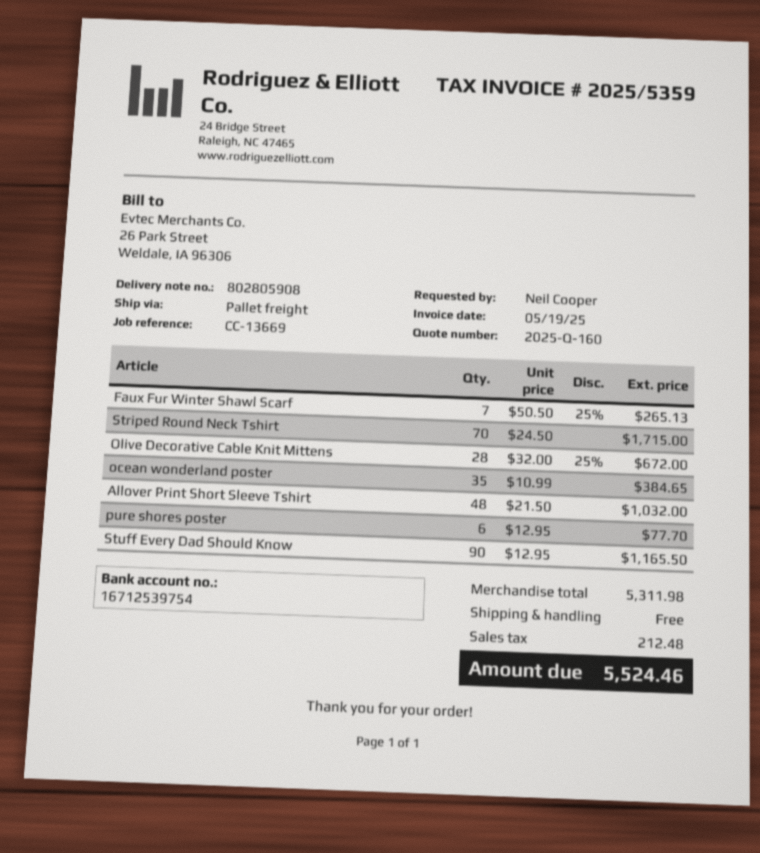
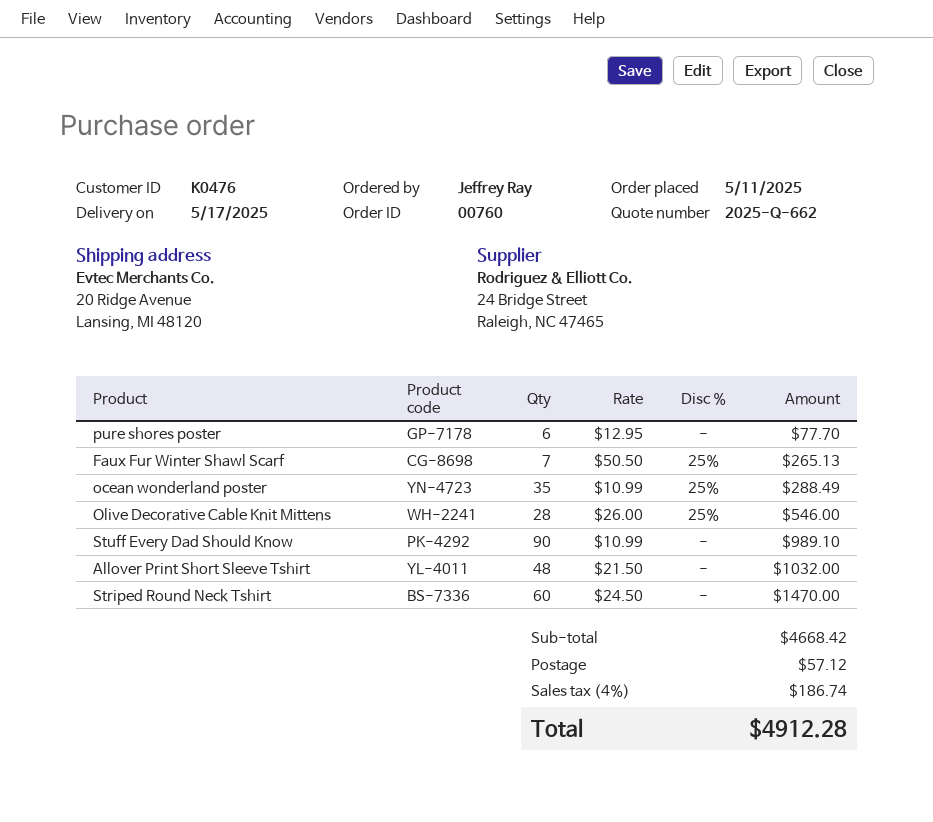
quote number: 2025-Q-160 -> 2025-Q-662
ordered by: Neil Cooper -> Jeffrey Ray
Striped Round Neck Tshirt: 70 x 24.50 = 1715.00 -> 60 x 24.50 = 1470.00
Olive Decorative Cable Knit Mittens: 28 x 32.00 - 25% = 672.00 -> 28 x 26.00 - 25% = 546.00
ocean wonderland poster: 35 x 10.99 = 384.65 -> 35 x 10.99 - 25% = 288.49
Stuff Every Dad Should Know: 90 x 12.95 = 1165.50 -> 90 x 10.99 = 989.10
subtotal: 5311.98 -> 4668.42
shipping: 0.00 -> 57.12
tax: 212.48 -> 186.74
total: 5524.46 -> 4912.28

